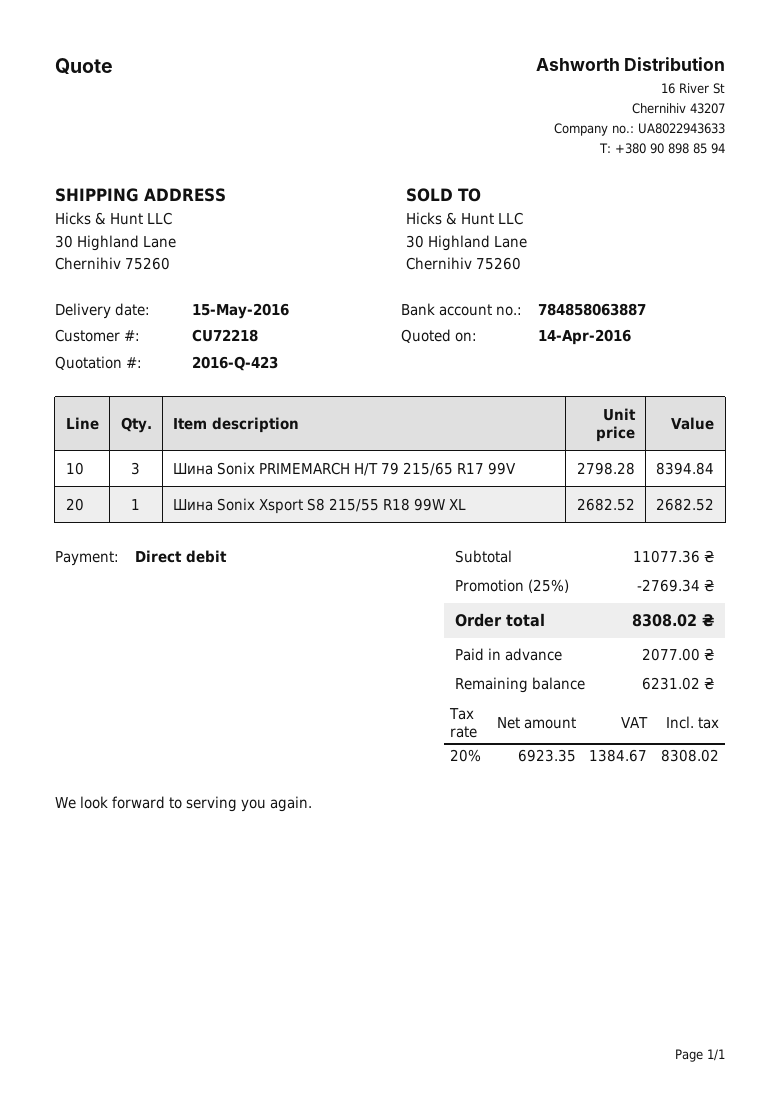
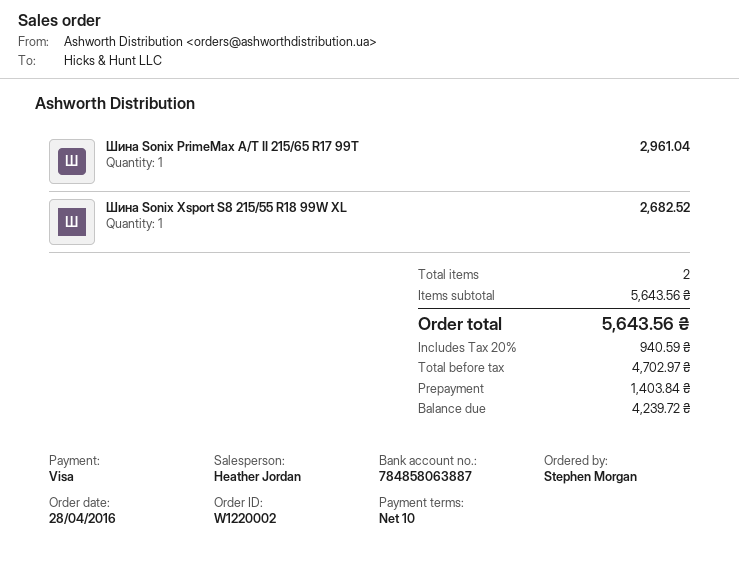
payment method: direct debit -> Visa
Шина Sonix PRIMEMARCH H/T 79 215/65 R17 99V: 3 for 8394.84 -> none
Шина Sonix PrimeMax A/T II 215/65 R17 99T: none -> 1 for 2961.04
subtotal: 11077.36 -> 5643.56
discount: 25% = 2769.34 -> none
net: 6923.35 -> 4702.97
tax: 20% = 1384.67 -> 20% = 940.59
total: 8308.02 -> 5643.56
deposit: 2077.00 -> 1403.84
balance: 6231.02 -> 4239.72

